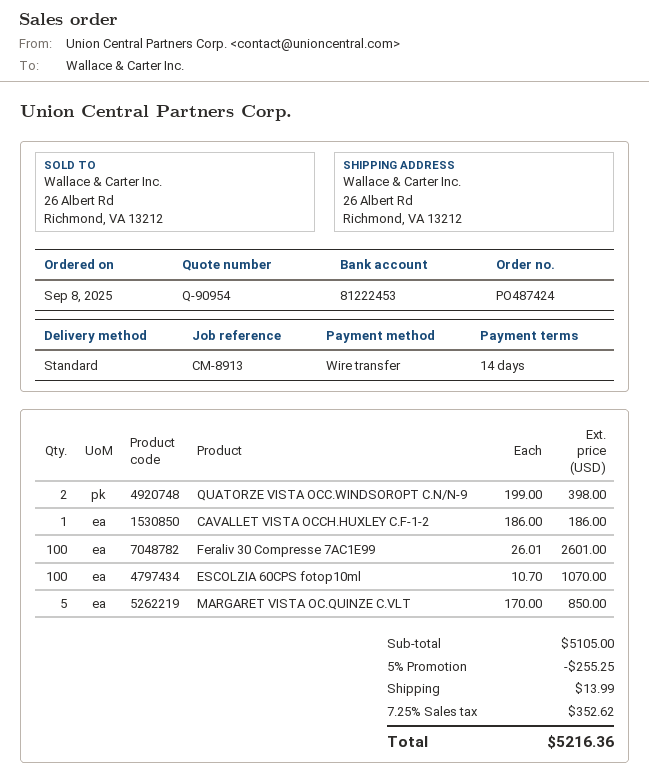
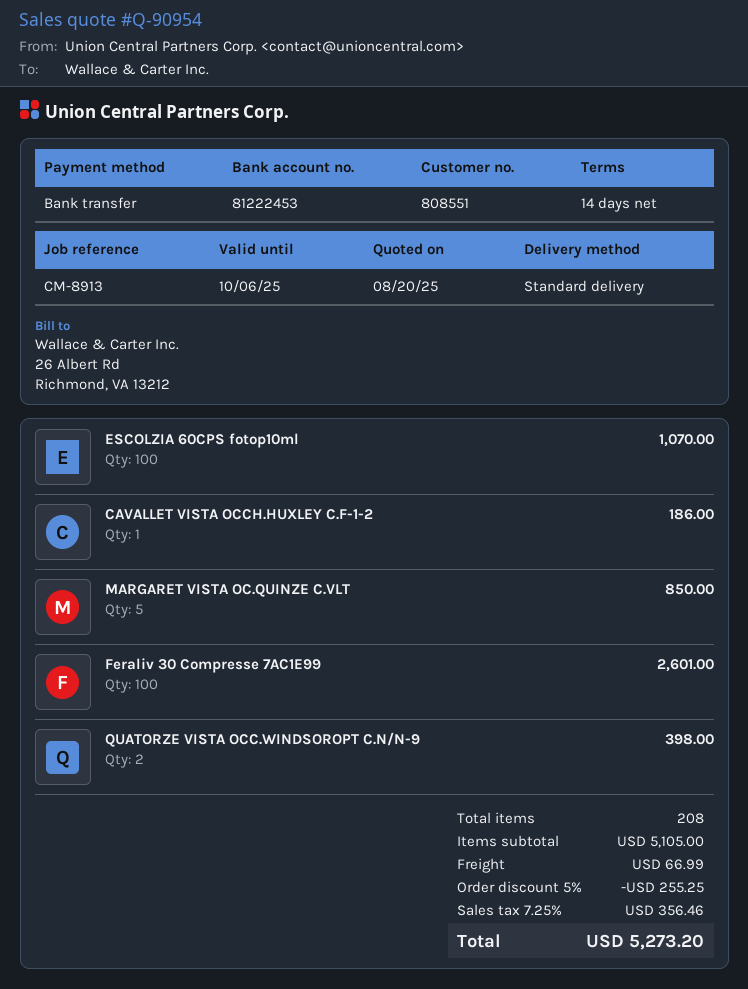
shipping: 13.99 -> 66.99
tax: 7.25% = 352.62 -> 7.25% = 356.46
total: 5216.36 -> 5273.20

